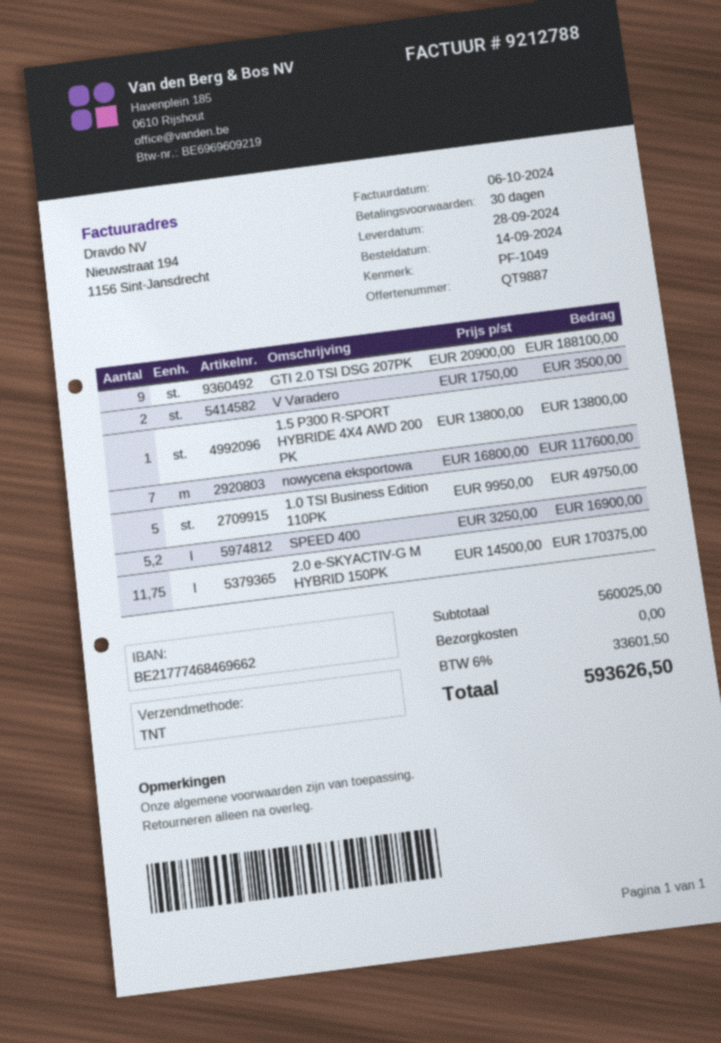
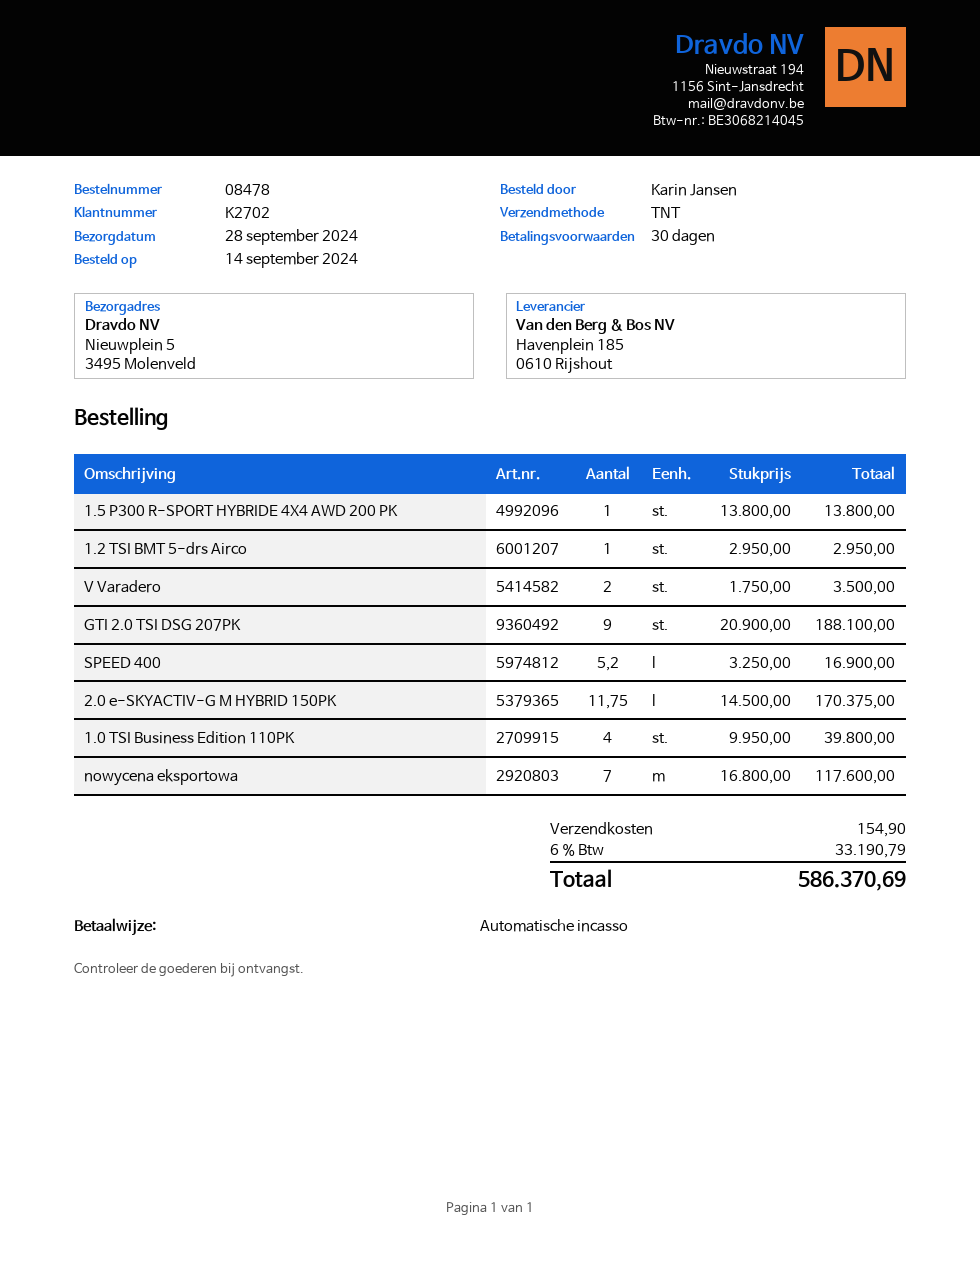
1.0 TSI Business Edition 110PK: 5 x 9950.00 = 49750.00 -> 4 x 9950.00 = 39800.00
1.2 TSI BMT 5-drs Airco: none -> 1 x 2950.00 = 2950.00
shipping: 0.00 -> 154.90
tax: 6% = 33601.50 -> 6% = 33190.79
total: 593626.50 -> 586370.69

